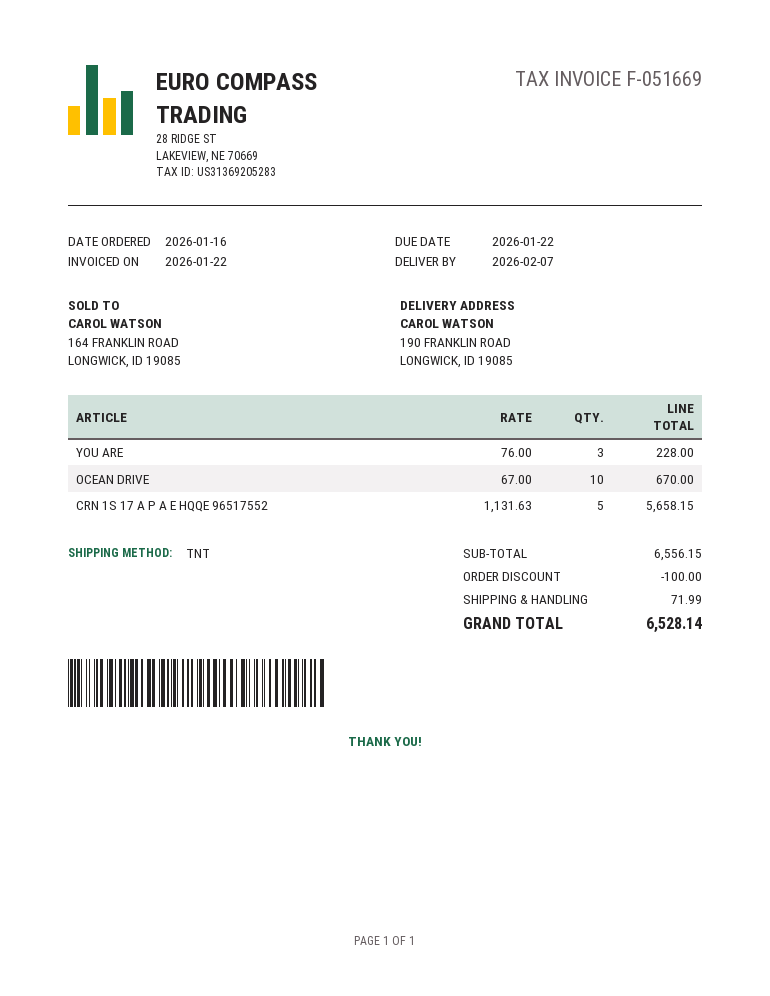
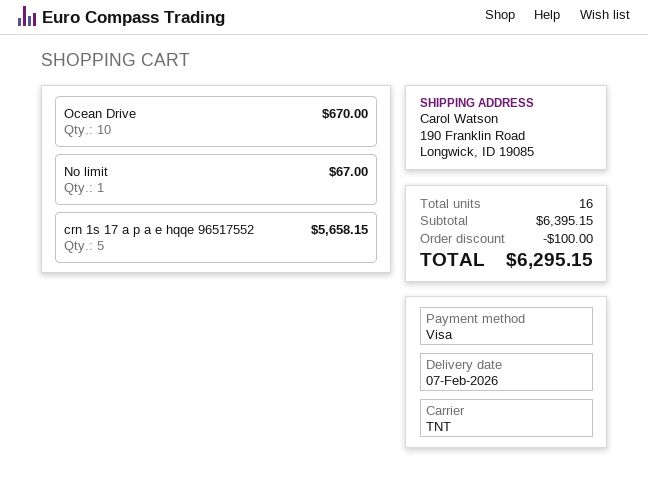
YOU ARE: 3 for 228.00 -> none
No limit: none -> 1 for 67.00
subtotal: 6556.15 -> 6395.15
shipping: 71.99 -> none
total: 6528.14 -> 6295.15

